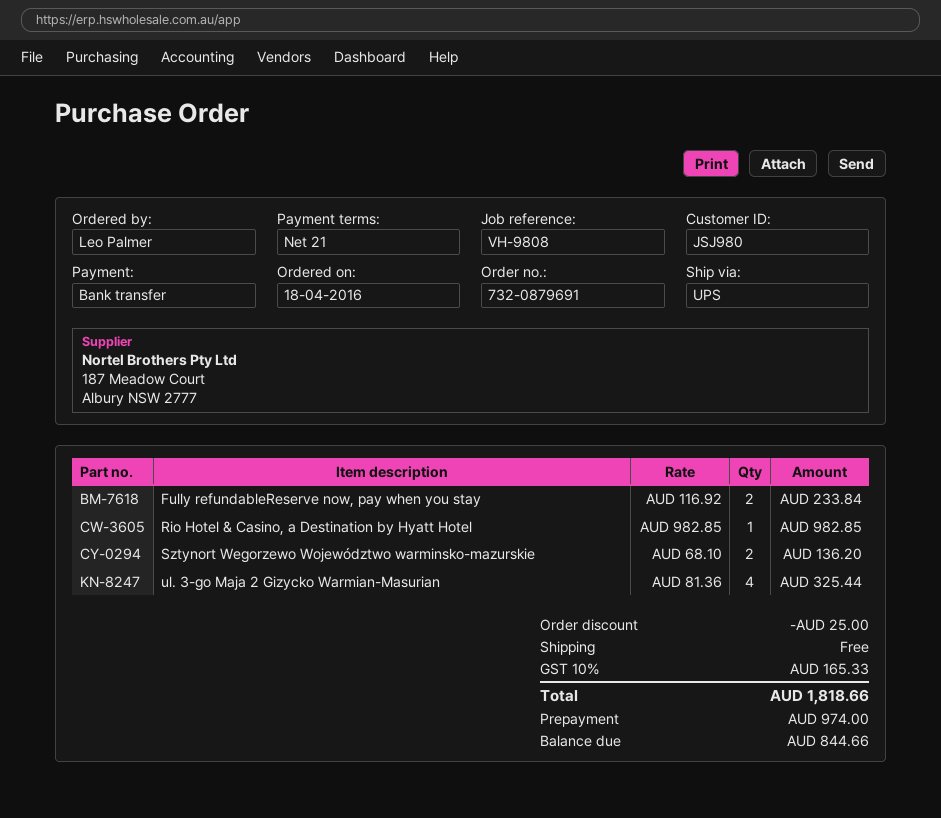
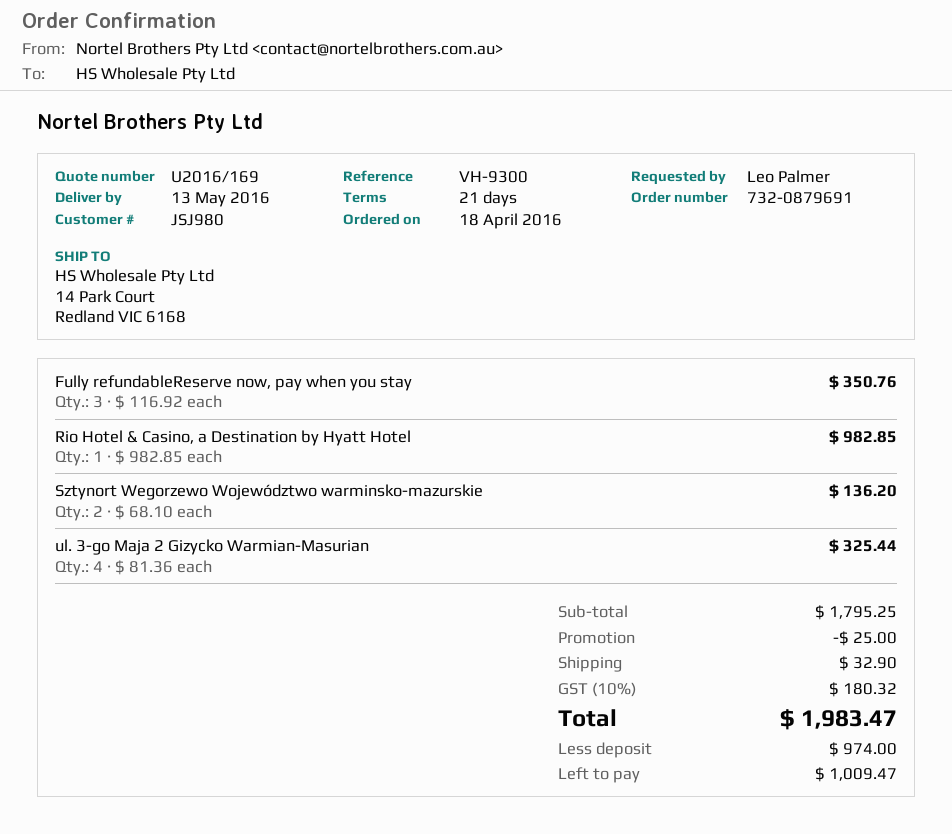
reference: VH-9808 -> VH-9300
Fully refundableReserve now, pay when you stay: 2 x 116.92 = 233.84 -> 3 x 116.92 = 350.76
shipping: 0.00 -> 32.90
tax: 10% = 165.33 -> 10% = 180.32
total: 1818.66 -> 1983.47
balance: 844.66 -> 1009.47

